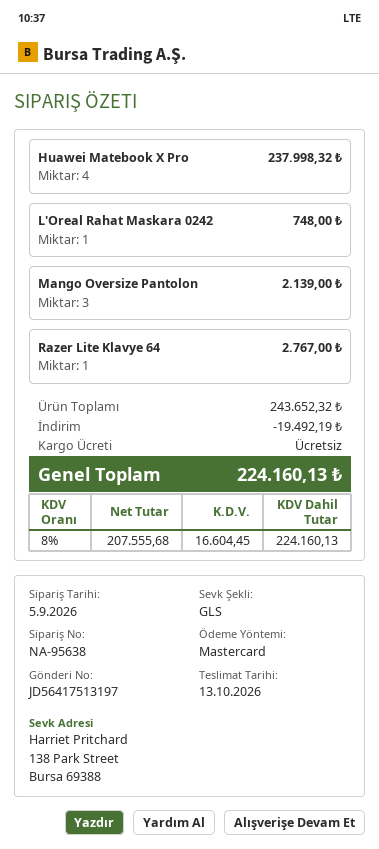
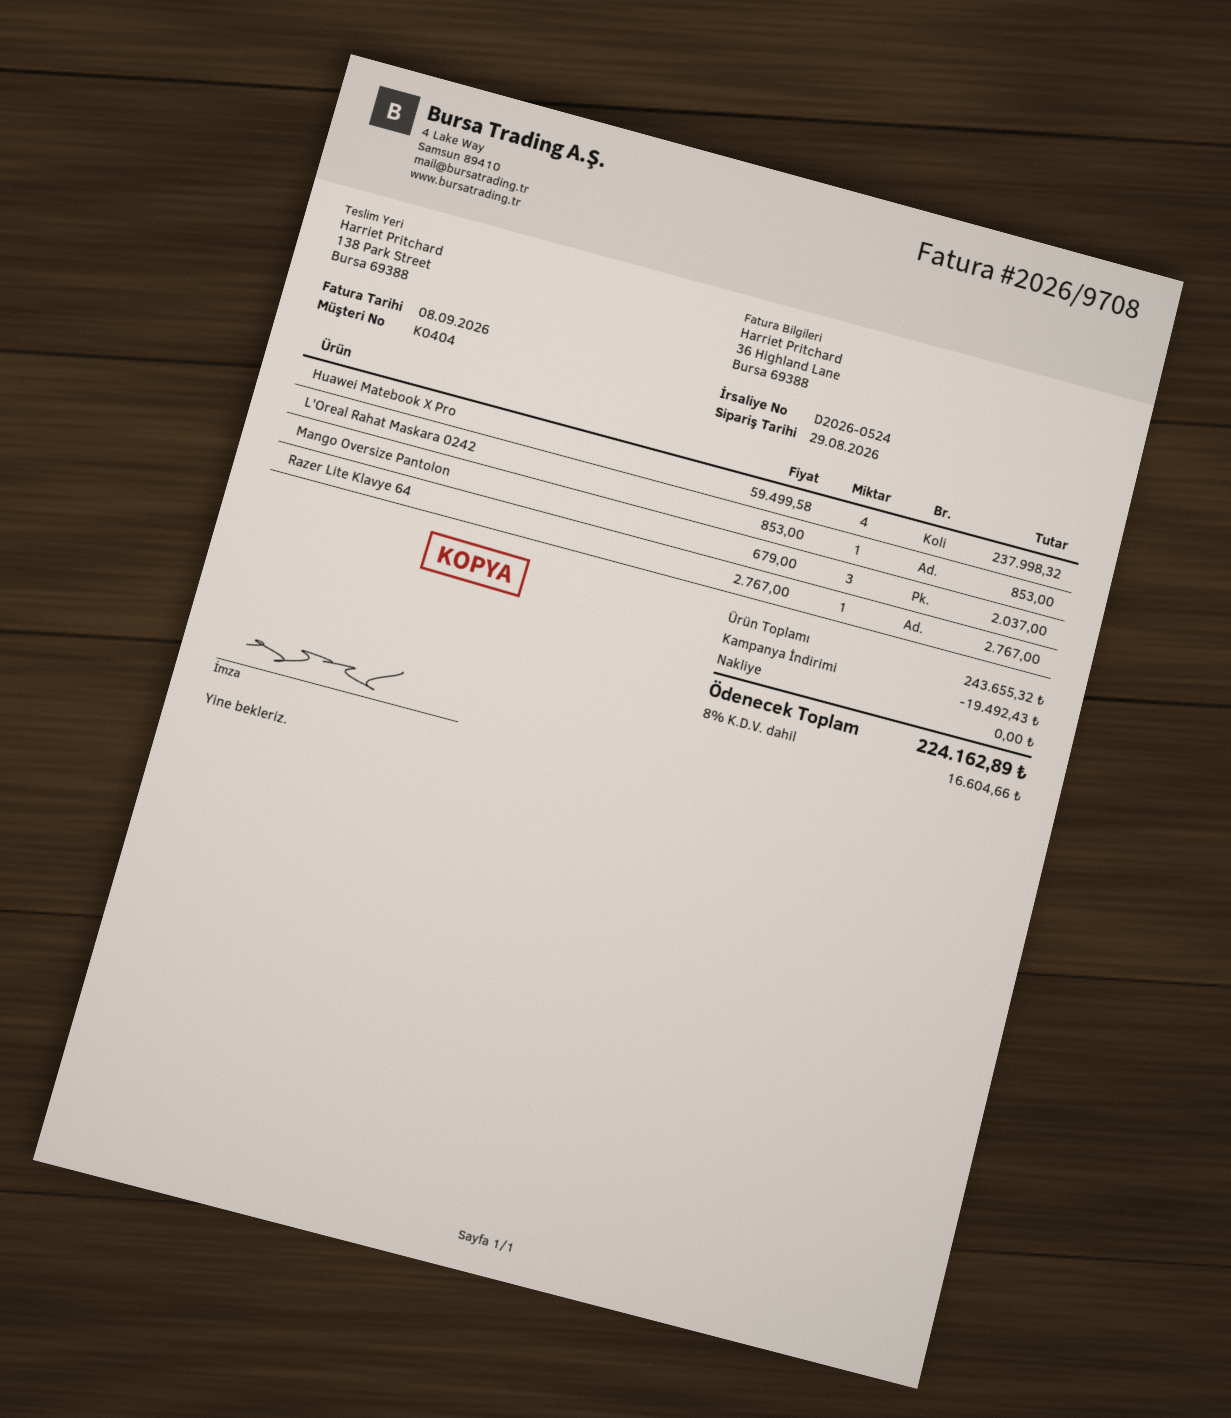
order date: 2026-09-05 -> 2026-08-29
L'Oreal Rahat Maskara 0242: 1 for 748.00 -> 1 for 853.00
Mango Oversize Pantolon: 3 for 2139.00 -> 3 for 2037.00
subtotal: 243652.32 -> 243655.32
discount: 19492.19 -> 19492.43
tax: 8% = 16604.45 -> 8% = 16604.66
total: 224160.13 -> 224162.89

